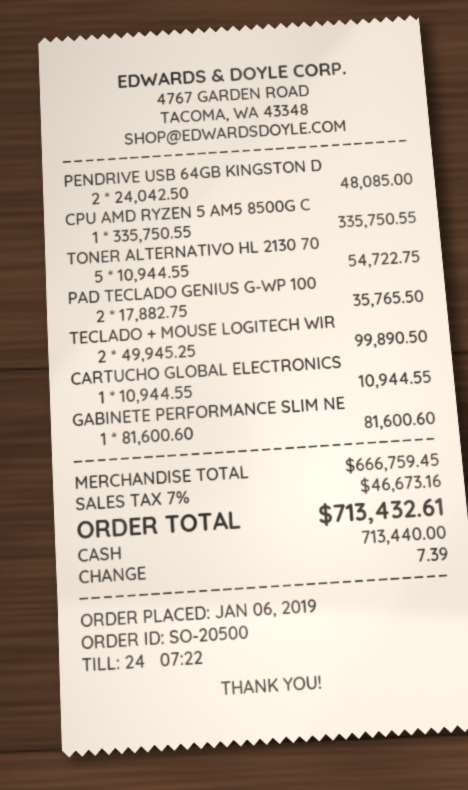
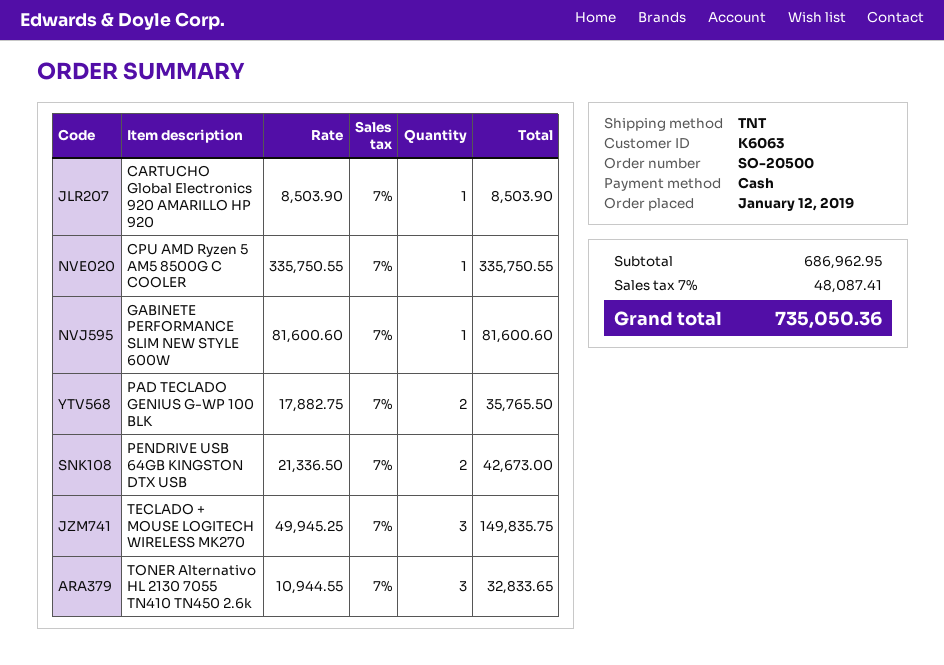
order date: 2019-01-06 -> 2019-01-12
PENDRIVE USB 64GB KINGSTON D: 2 x 24042.50 = 48085.00 -> 2 x 21336.50 = 42673.00
TONER ALTERNATIVO HL 2130 70: 5 x 10944.55 = 54722.75 -> 3 x 10944.55 = 32833.65
TECLADO + MOUSE LOGITECH WIR: 2 x 49945.25 = 99890.50 -> 3 x 49945.25 = 149835.75
CARTUCHO GLOBAL ELECTRONICS: 1 x 10944.55 = 10944.55 -> 1 x 8503.90 = 8503.90
subtotal: 666759.45 -> 686962.95
tax: 7% = 46673.16 -> 7% = 48087.41
total: 713432.61 -> 735050.36

